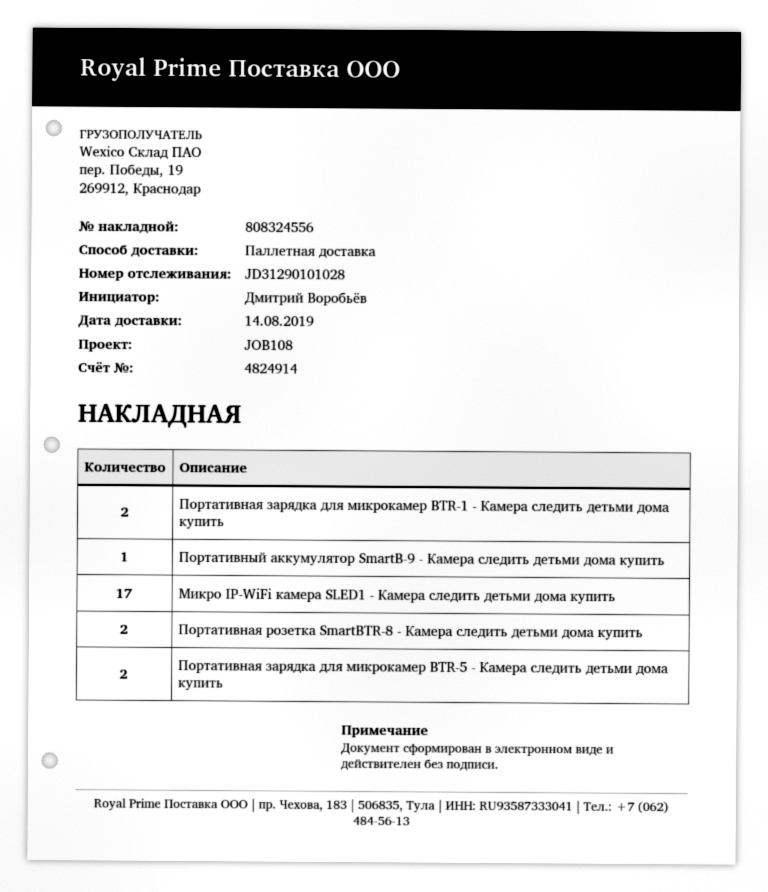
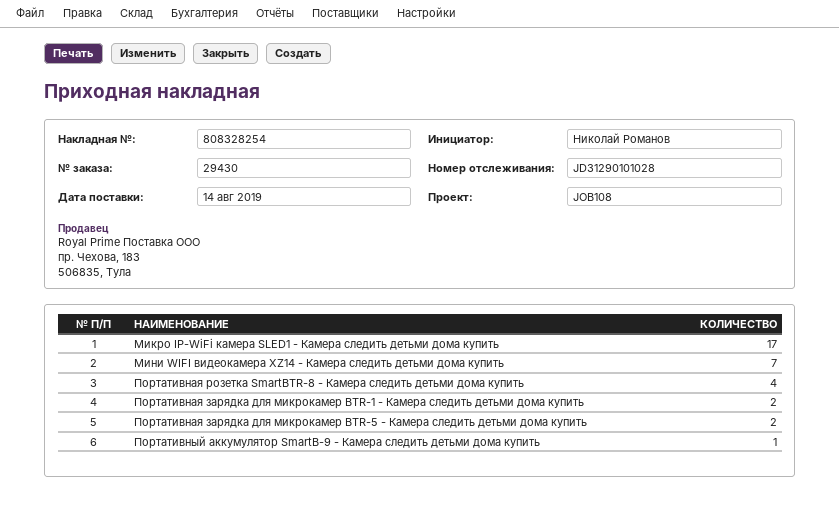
delivery note number: 808324556 -> 808328254
ordered by: Дмитрий Воробьёв -> Николай Романов
Портативная розетка SmartBTR-8 - Камера следить детьми дома купить: 2 -> 4
Мини WIFI видеокамера XZ14 - Камера следить детьми дома купить: none -> 7

